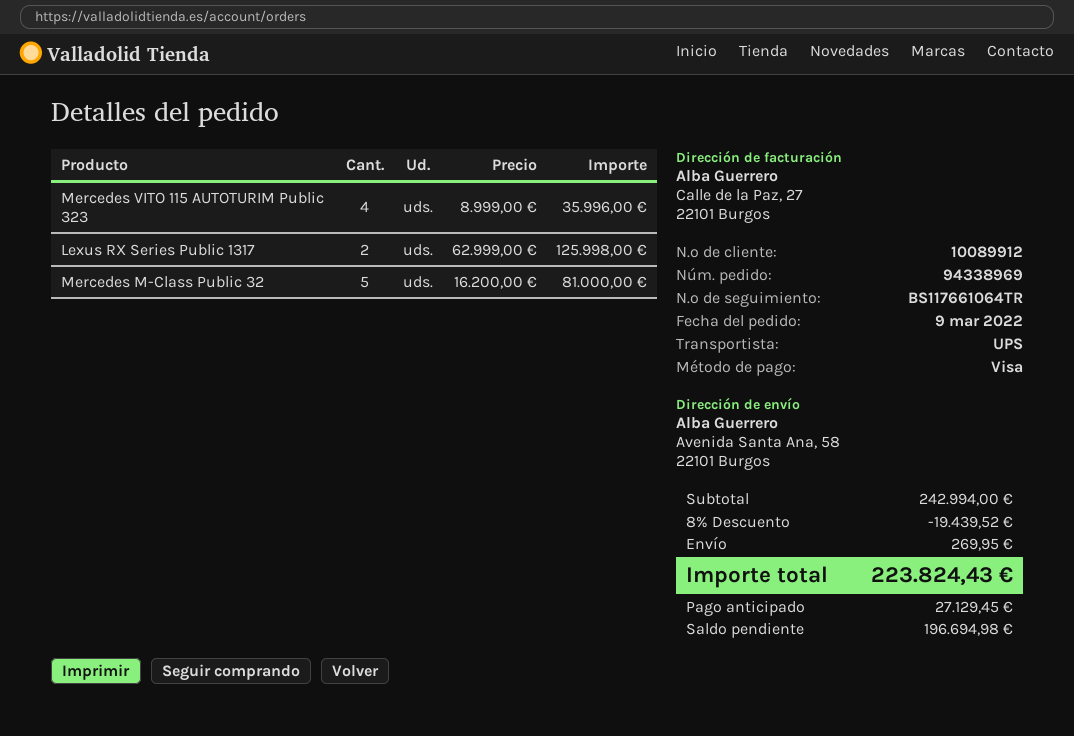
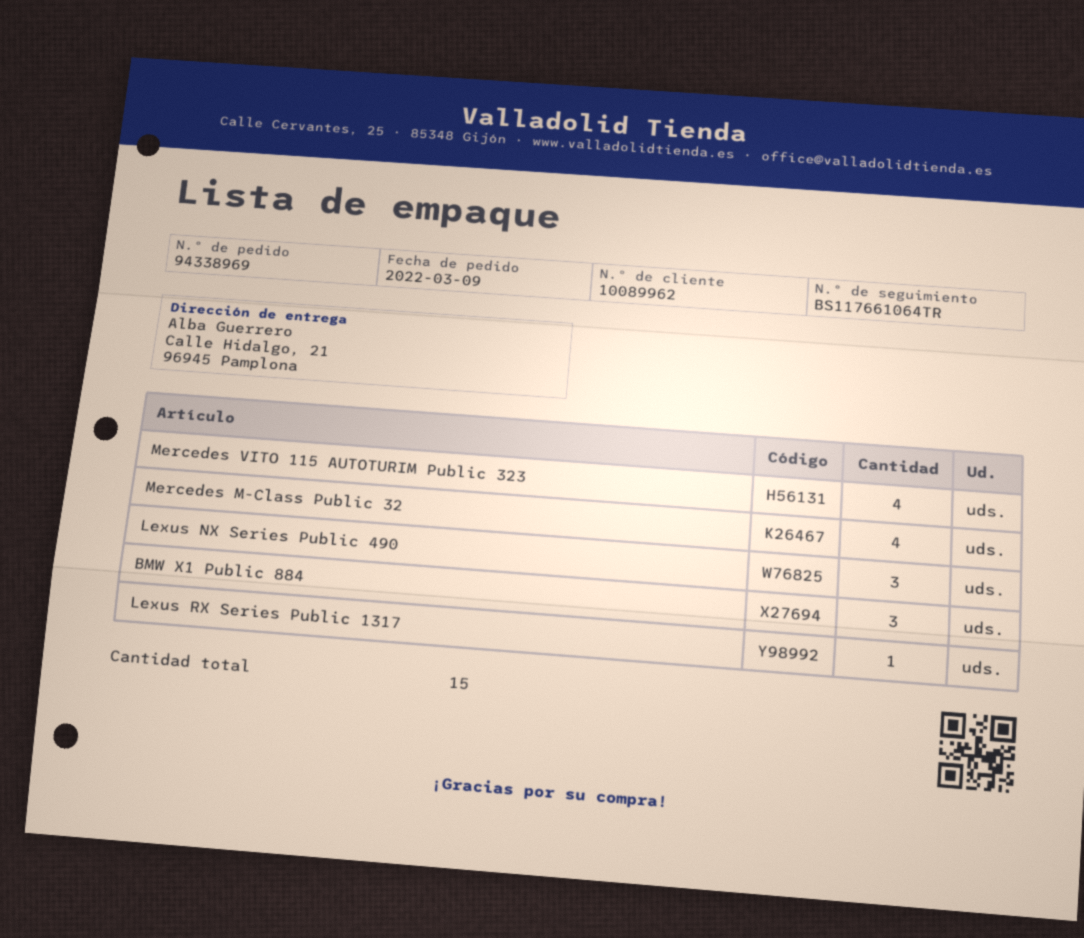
customer number: 10089912 -> 10089962
ship to: Avenida Santa Ana, 58, 22101 Burgos -> Calle Hidalgo, 21, 96945 Pamplona
Lexus RX Series Public 1317: 2 -> 1
Mercedes M-Class Public 32: 5 -> 4
Lexus NX Series Public 490: none -> 3
BMW X1 Public 884: none -> 3

